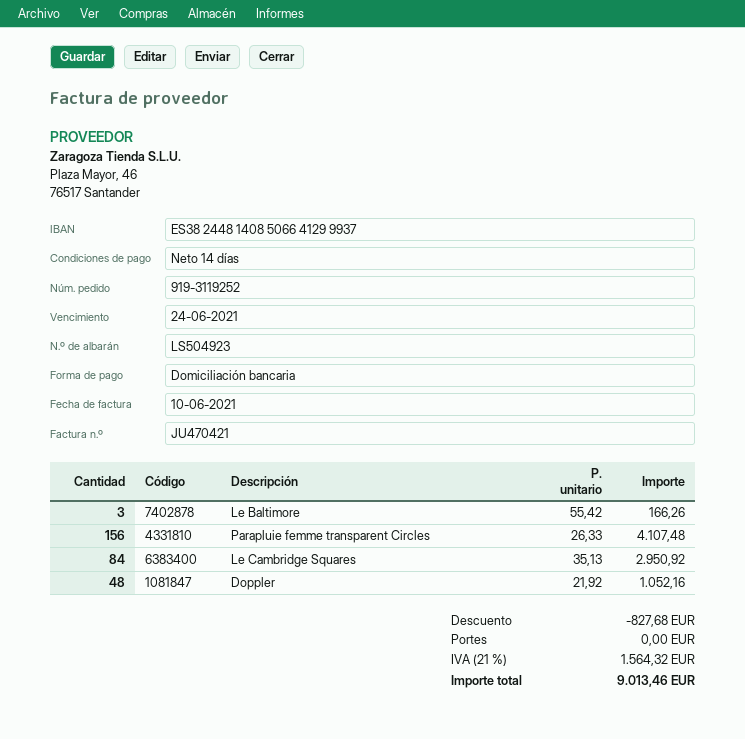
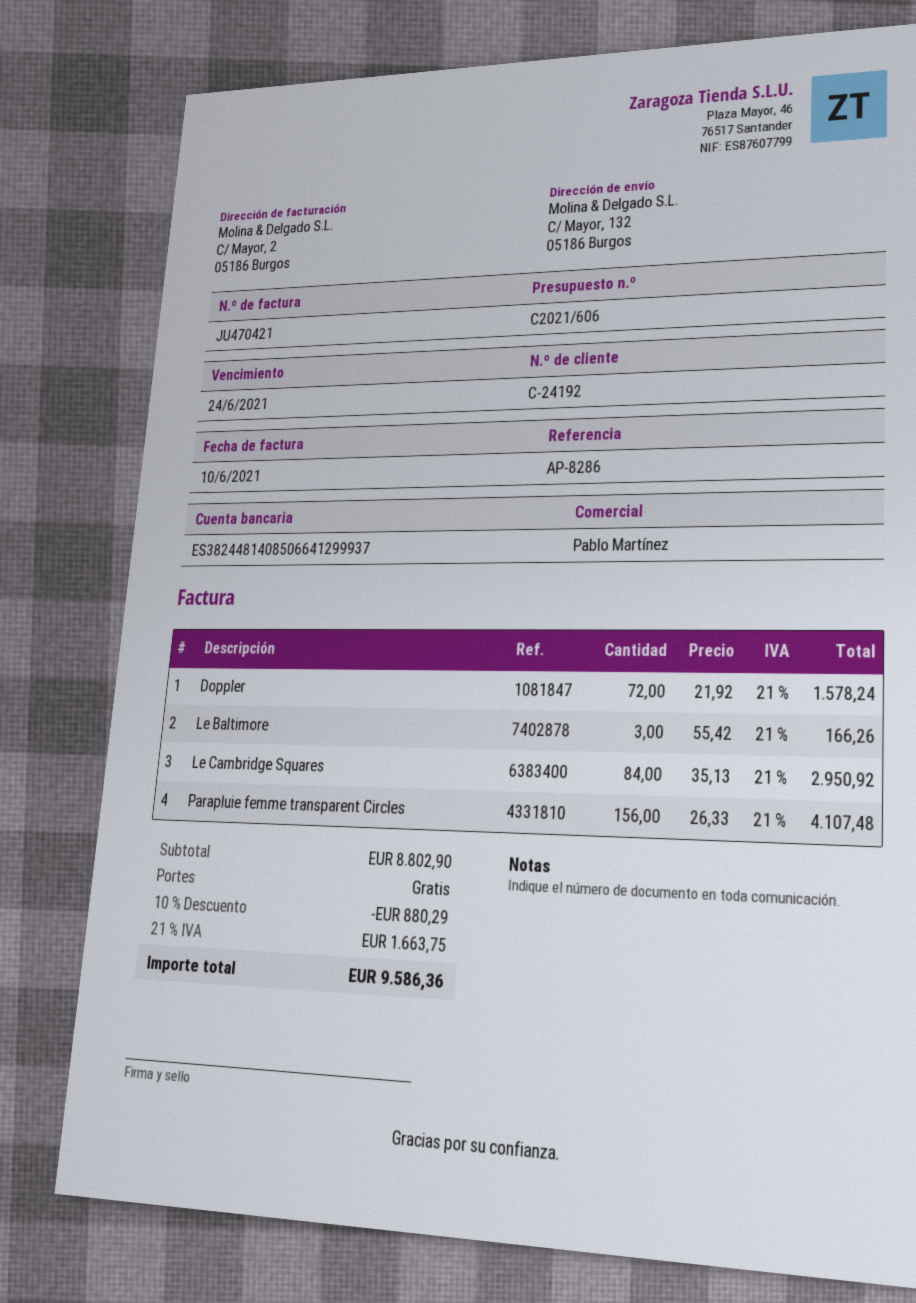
Doppler: 48 x 21.92 = 1052.16 -> 72 x 21.92 = 1578.24
discount: 827.68 -> 880.29
tax: 21% = 1564.32 -> 21% = 1663.75
total: 9013.46 -> 9586.36

